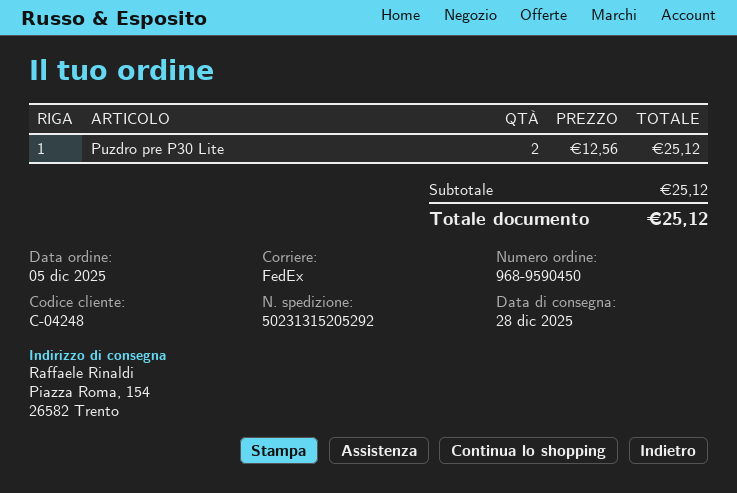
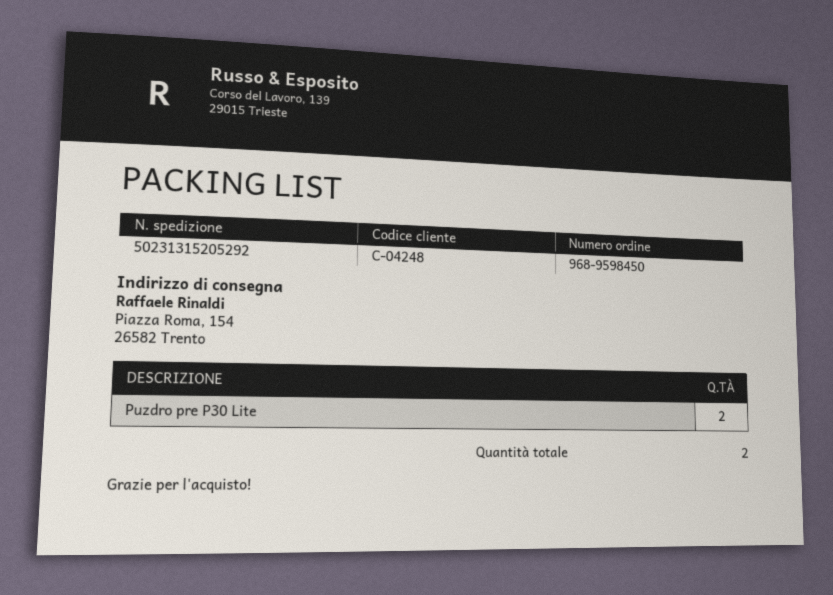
order number: 968-9590450 -> 968-9598450

